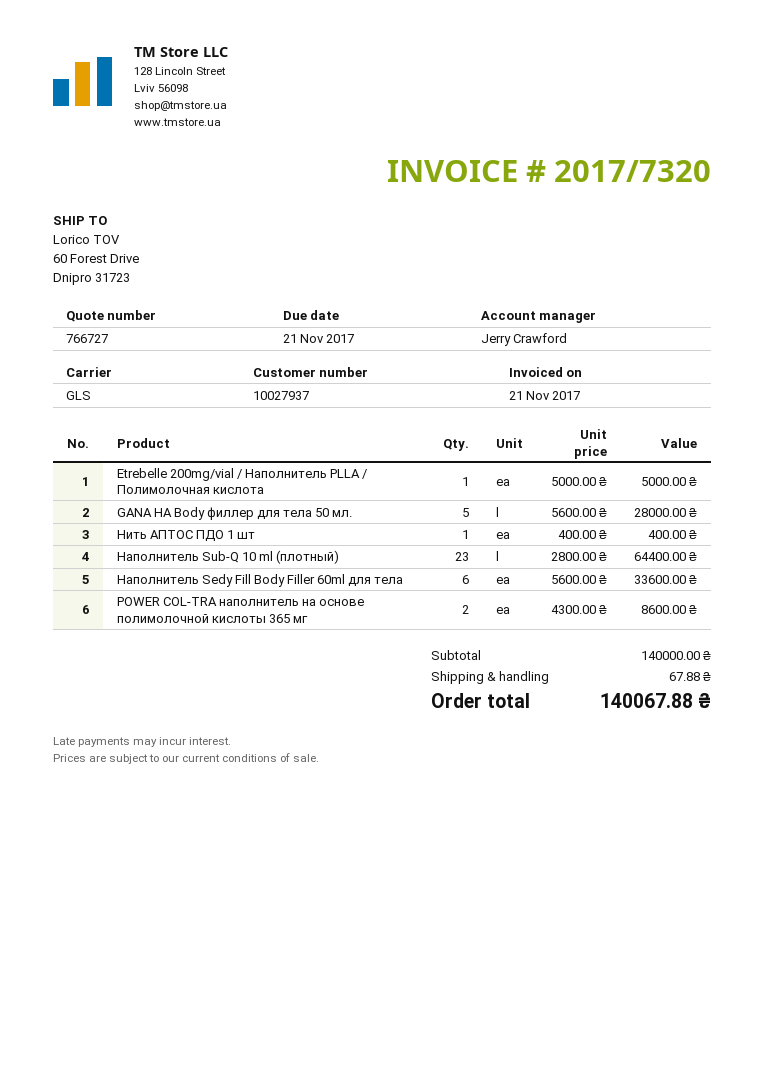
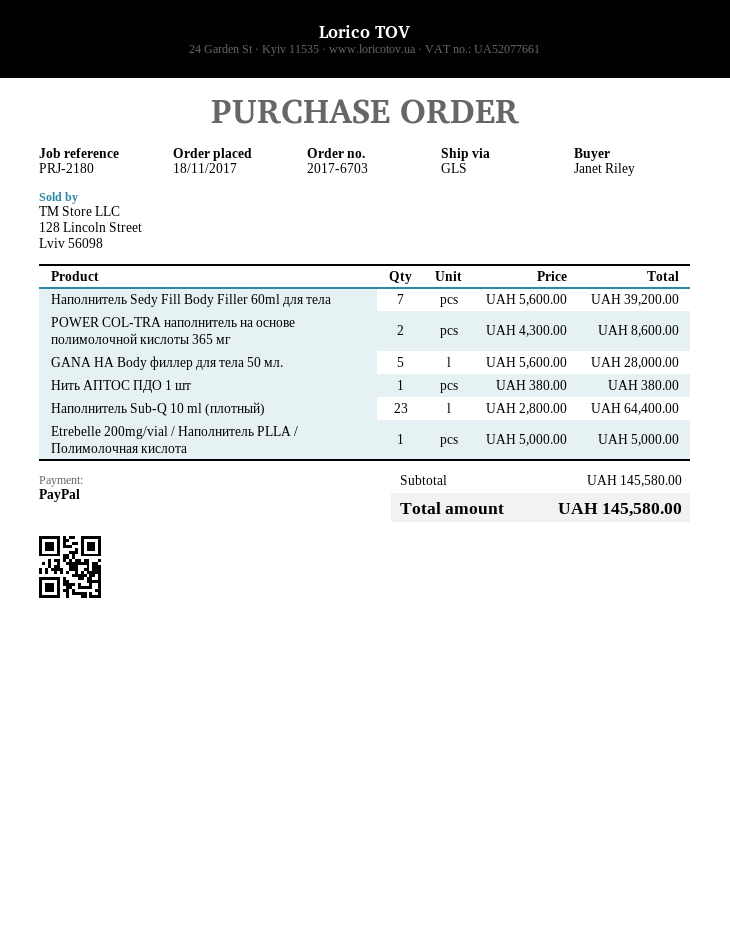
Нить АПТОС ПДО 1 шт: 1 x 400.00 = 400.00 -> 1 x 380.00 = 380.00
Наполнитель Sedy Fill Body Filler 60ml для тела: 6 x 5600.00 = 33600.00 -> 7 x 5600.00 = 39200.00
subtotal: 140000.00 -> 145580.00
shipping: 67.88 -> none
total: 140067.88 -> 145580.00

